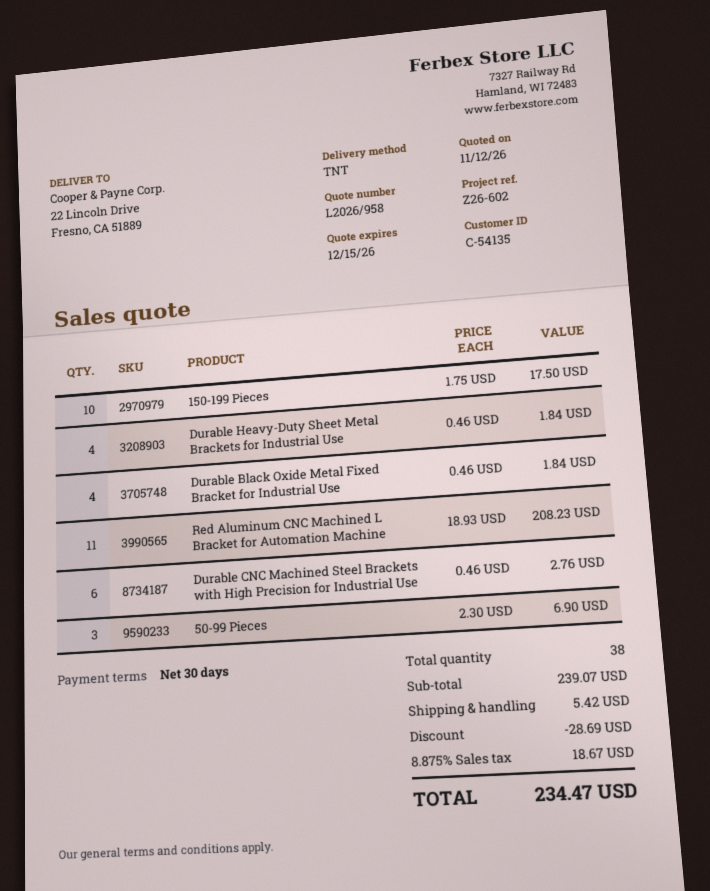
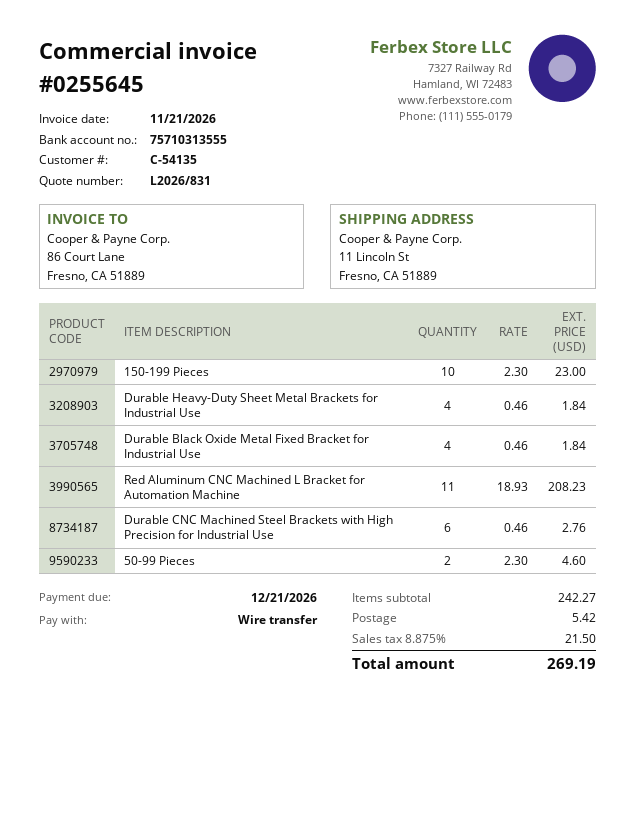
quote number: L2026/958 -> L2026/831
ship to: 22 Lincoln Drive, Fresno, CA 51889 -> 11 Lincoln St, Fresno, CA 51889
150-199 Pieces: 10 x 1.75 = 17.50 -> 10 x 2.30 = 23.00
50-99 Pieces: 3 x 2.30 = 6.90 -> 2 x 2.30 = 4.60
subtotal: 239.07 -> 242.27
discount: 28.69 -> none
tax: 8.875% = 18.67 -> 8.875% = 21.50
total: 234.47 -> 269.19

